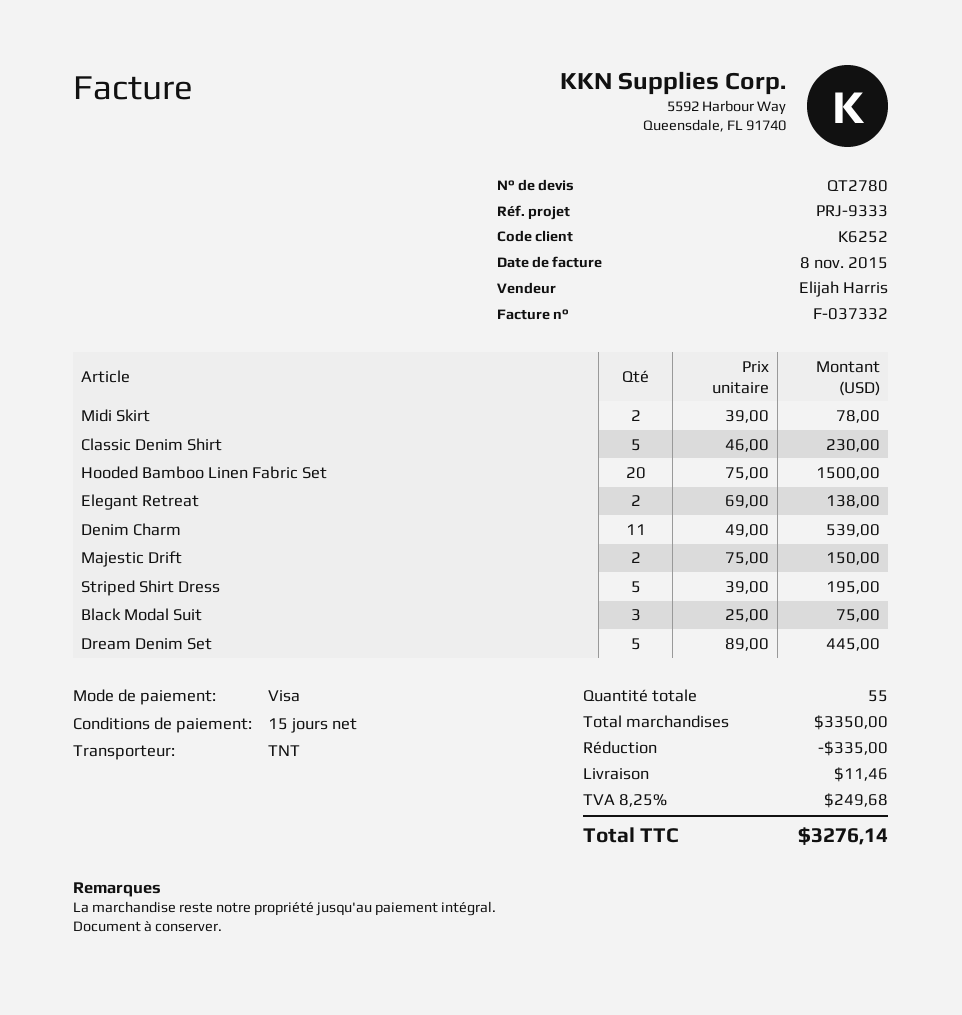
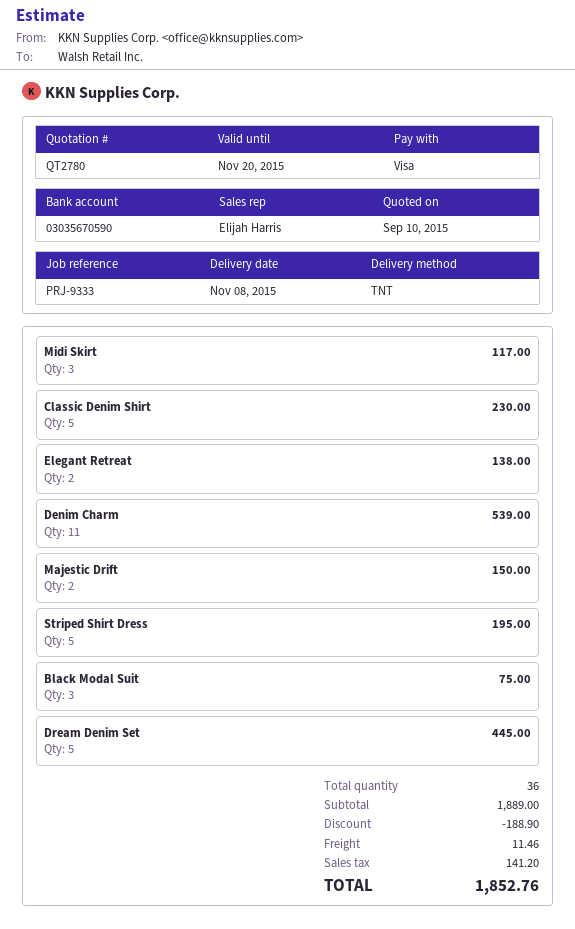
Midi Skirt: 2 for 78.00 -> 3 for 117.00
Hooded Bamboo Linen Fabric Set: 20 for 1500.00 -> none
total quantity: 55 -> 36
subtotal: 3350.00 -> 1889.00
discount: 335.00 -> 188.90
tax: 249.68 -> 141.20
total: 3276.14 -> 1852.76

